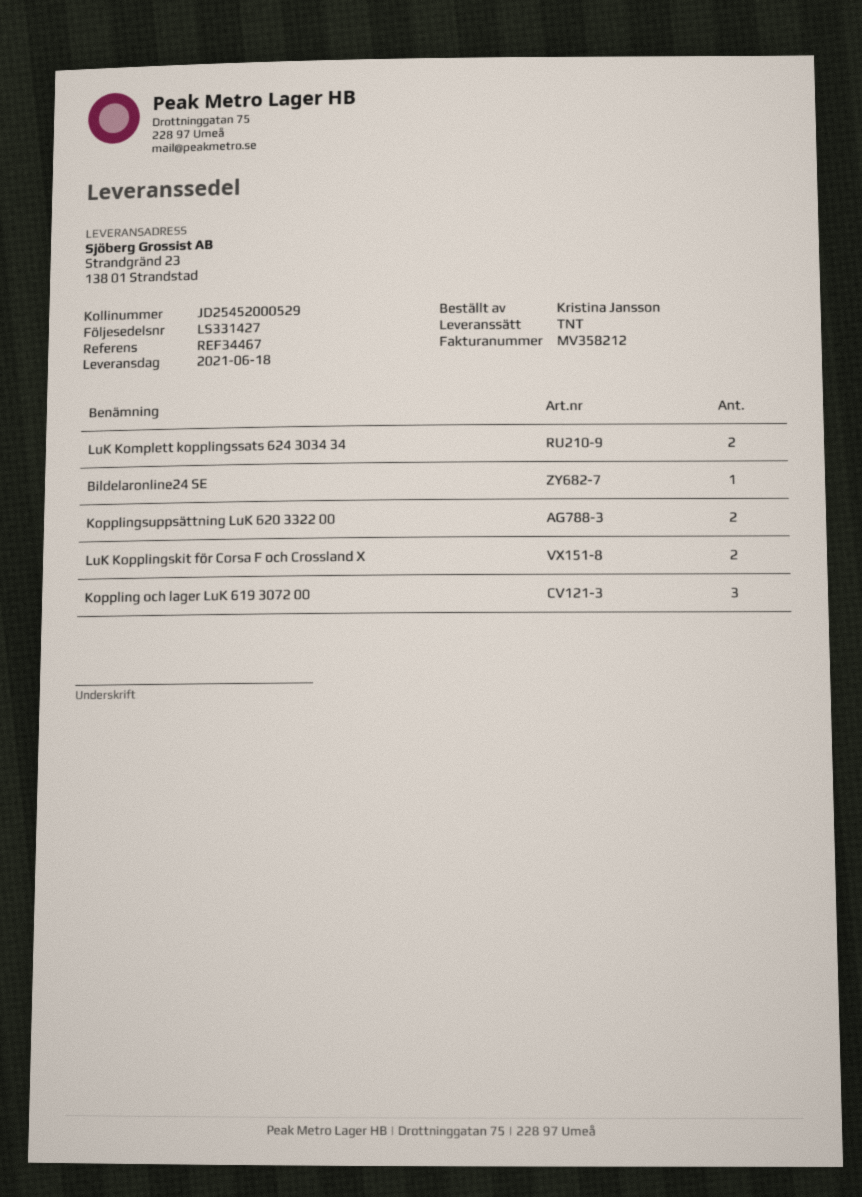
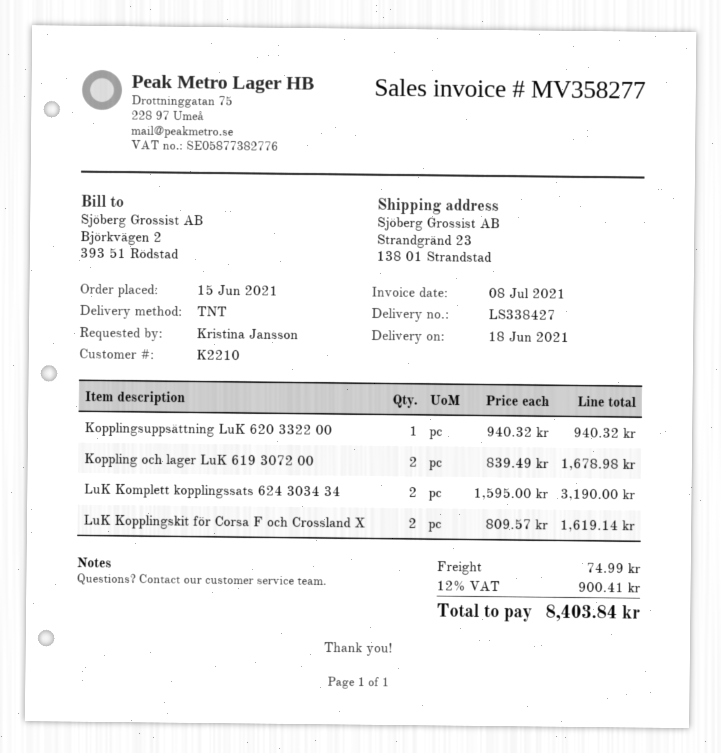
delivery note number: LS331427 -> LS338427
invoice number: MV358212 -> MV358277
Bildelaronline24 SE: 1 -> none
Kopplingsuppsättning LuK 620 3322 00: 2 -> 1
Koppling och lager LuK 619 3072 00: 3 -> 2

